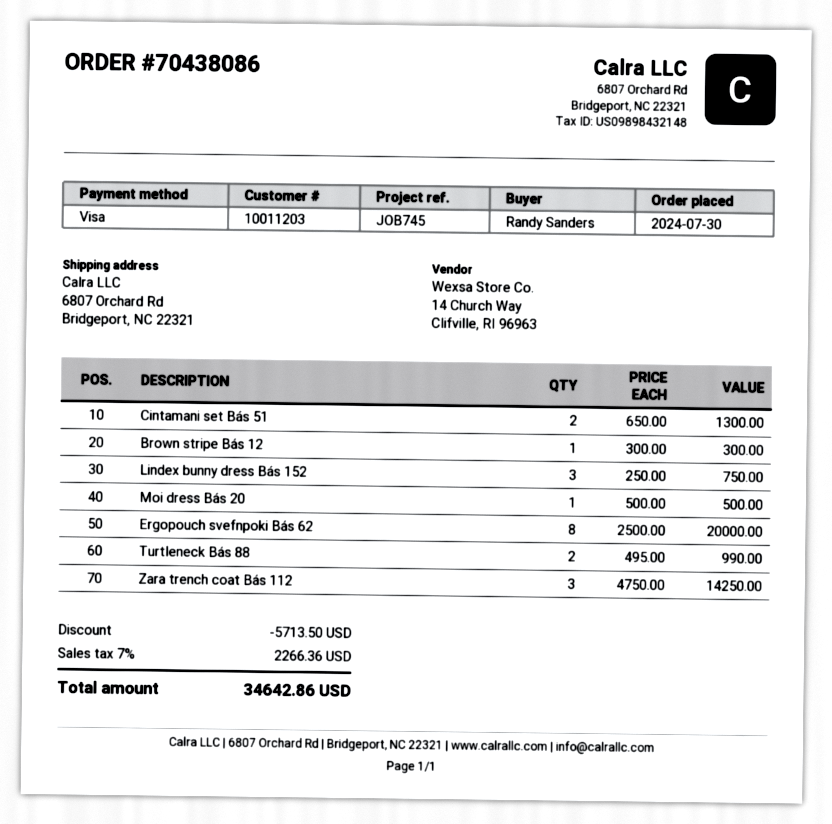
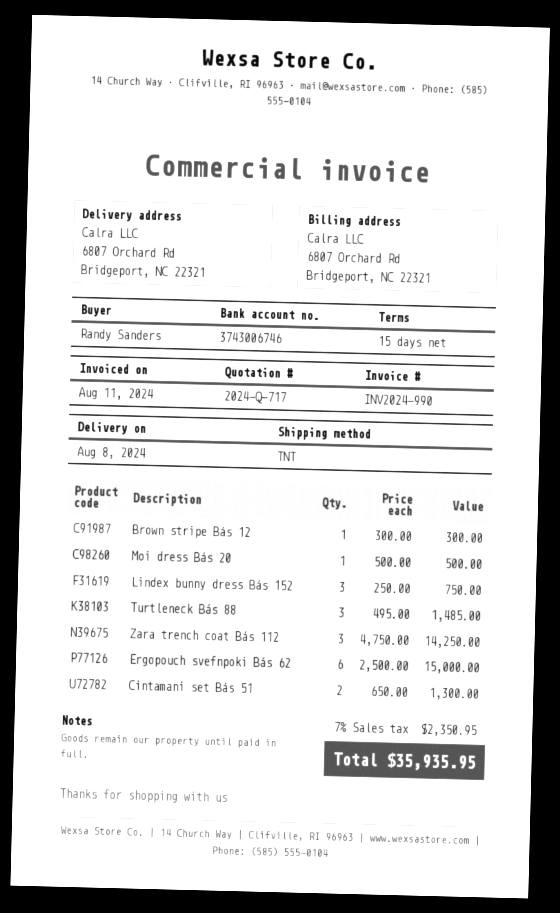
Ergopouch svefnpoki Bás 62: 8 x 2500.00 = 20000.00 -> 6 x 2500.00 = 15000.00
Turtleneck Bás 88: 2 x 495.00 = 990.00 -> 3 x 495.00 = 1485.00
discount: 5713.50 -> none
tax: 7% = 2266.36 -> 7% = 2350.95
total: 34642.86 -> 35935.95

